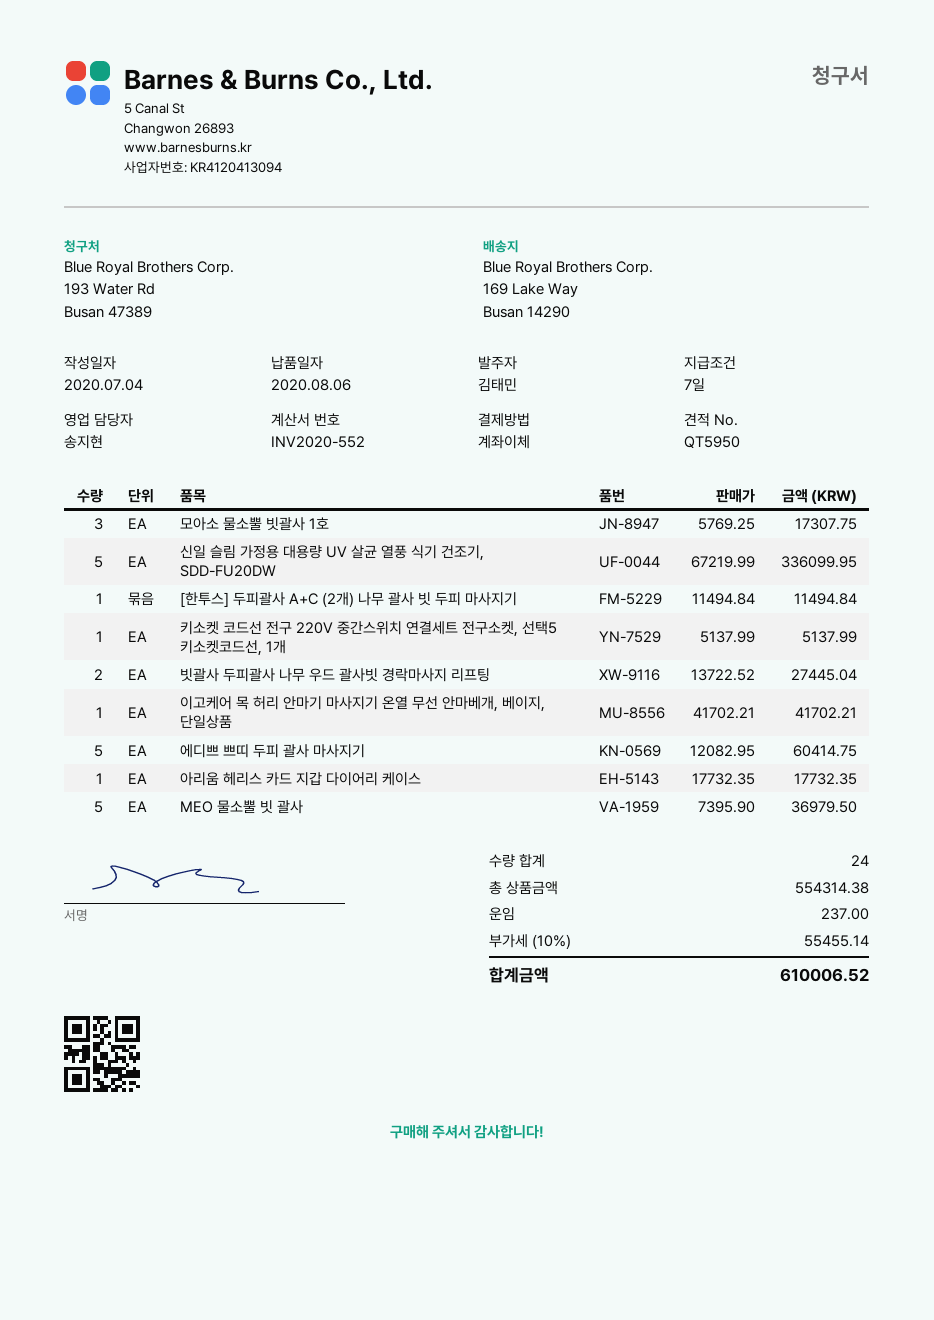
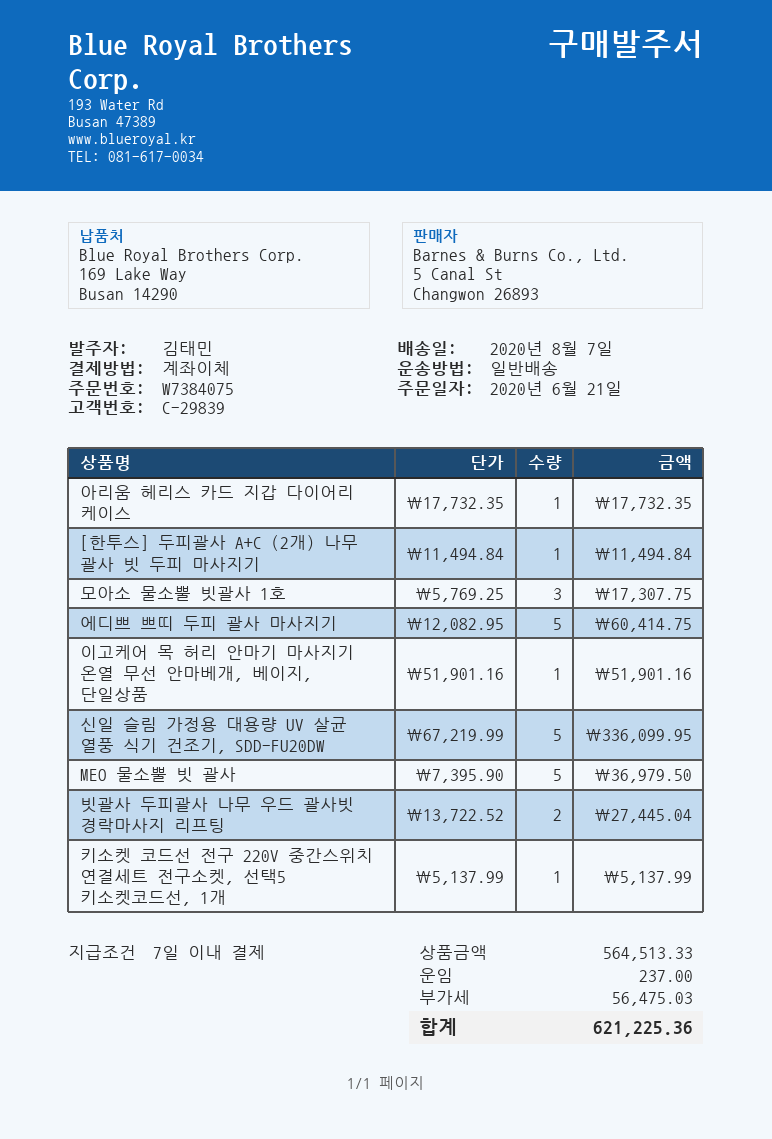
delivery date: 2020-08-06 -> 2020-08-07
이고케어 목 허리 안마기 마사지기 온열 무선 안마베개, 베이지, 단일상품: 1 x 41702.21 = 41702.21 -> 1 x 51901.16 = 51901.16
subtotal: 554314.38 -> 564513.33
tax: 55455.14 -> 56475.03
total: 610006.52 -> 621225.36

